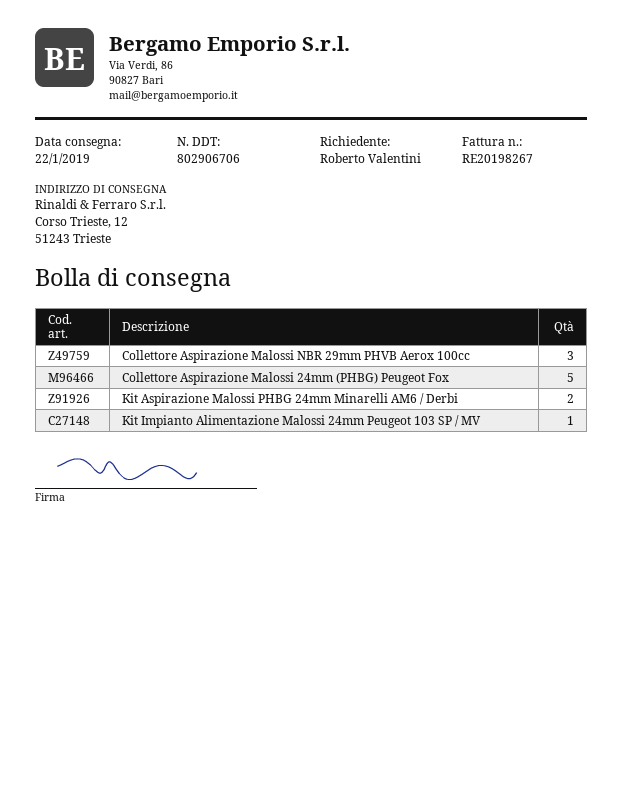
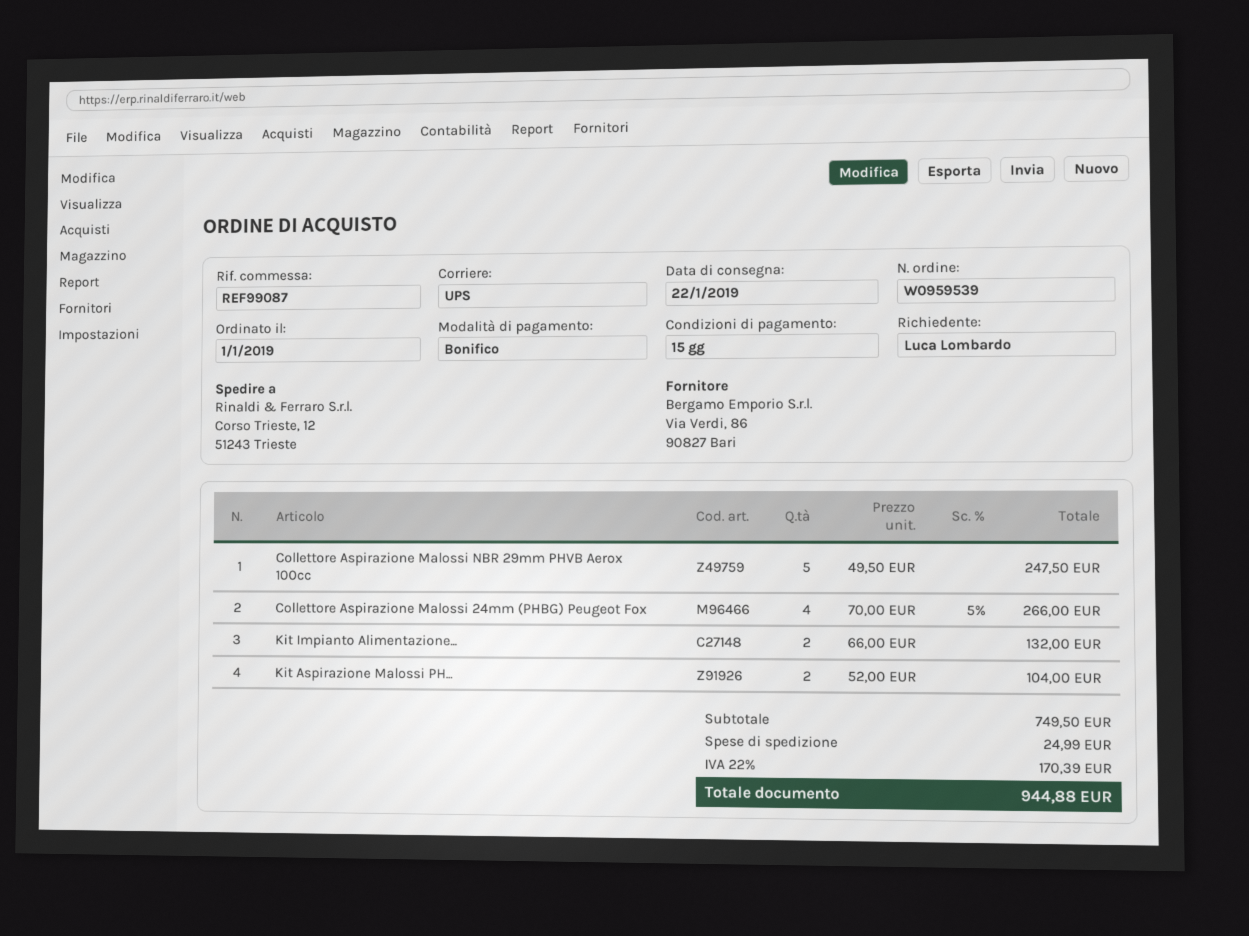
ordered by: Roberto Valentini -> Luca Lombardo
Collettore Aspirazione Malossi NBR 29mm PHVB Aerox 100cc: 3 -> 5
Collettore Aspirazione Malossi 24mm (PHBG) Peugeot Fox: 5 -> 4
Kit Impianto Alimentazione Malossi 24mm Peugeot 103 SP / MV: 1 -> 2

